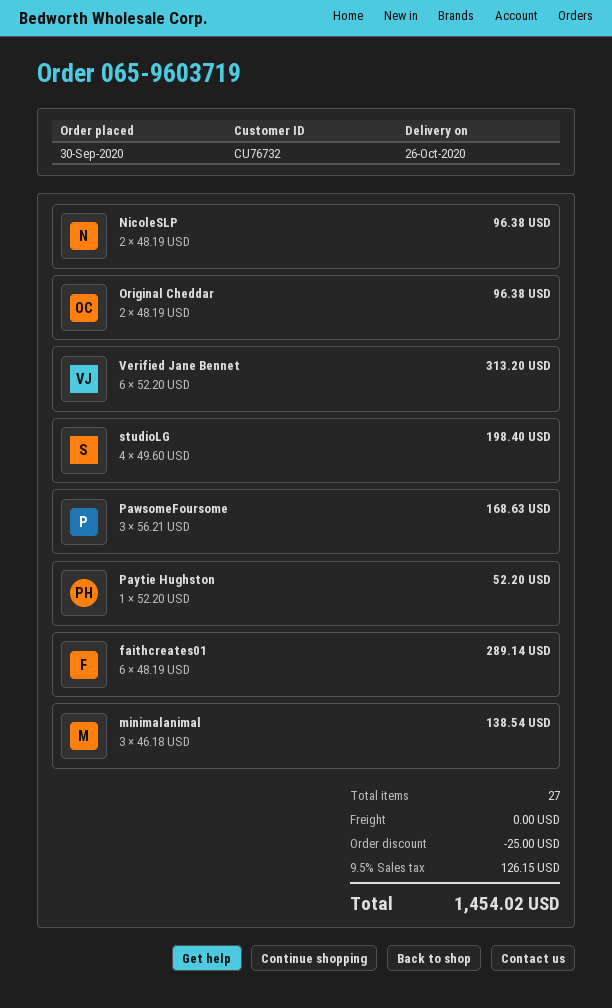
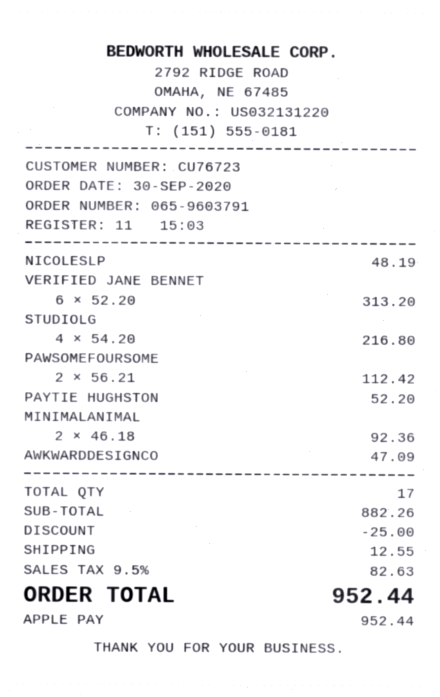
order number: 065-9603719 -> 065-9603791
customer number: CU76732 -> CU76723
NicoleSLP: 2 x 48.19 = 96.38 -> 1 x 48.19 = 48.19
Original Cheddar: 2 x 48.19 = 96.38 -> none
studioLG: 4 x 49.60 = 198.40 -> 4 x 54.20 = 216.80
PawsomeFoursome: 3 x 56.21 = 168.63 -> 2 x 56.21 = 112.42
faithcreates01: 6 x 48.19 = 289.14 -> none
minimalanimal: 3 x 46.18 = 138.54 -> 2 x 46.18 = 92.36
AWKWARDDESIGNCO: none -> 1 x 47.09 = 47.09
total quantity: 27 -> 17
shipping: 0.00 -> 12.55
tax: 9.5% = 126.15 -> 9.5% = 82.63
total: 1454.02 -> 952.44

